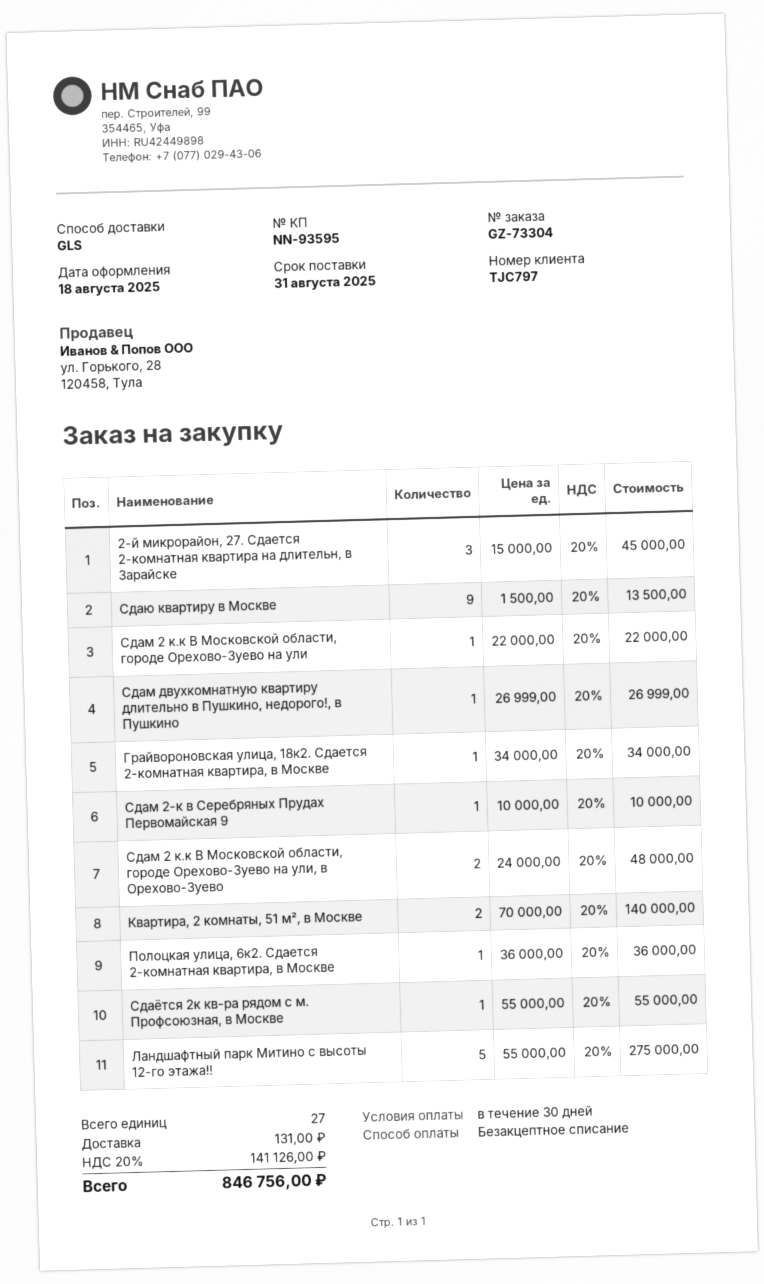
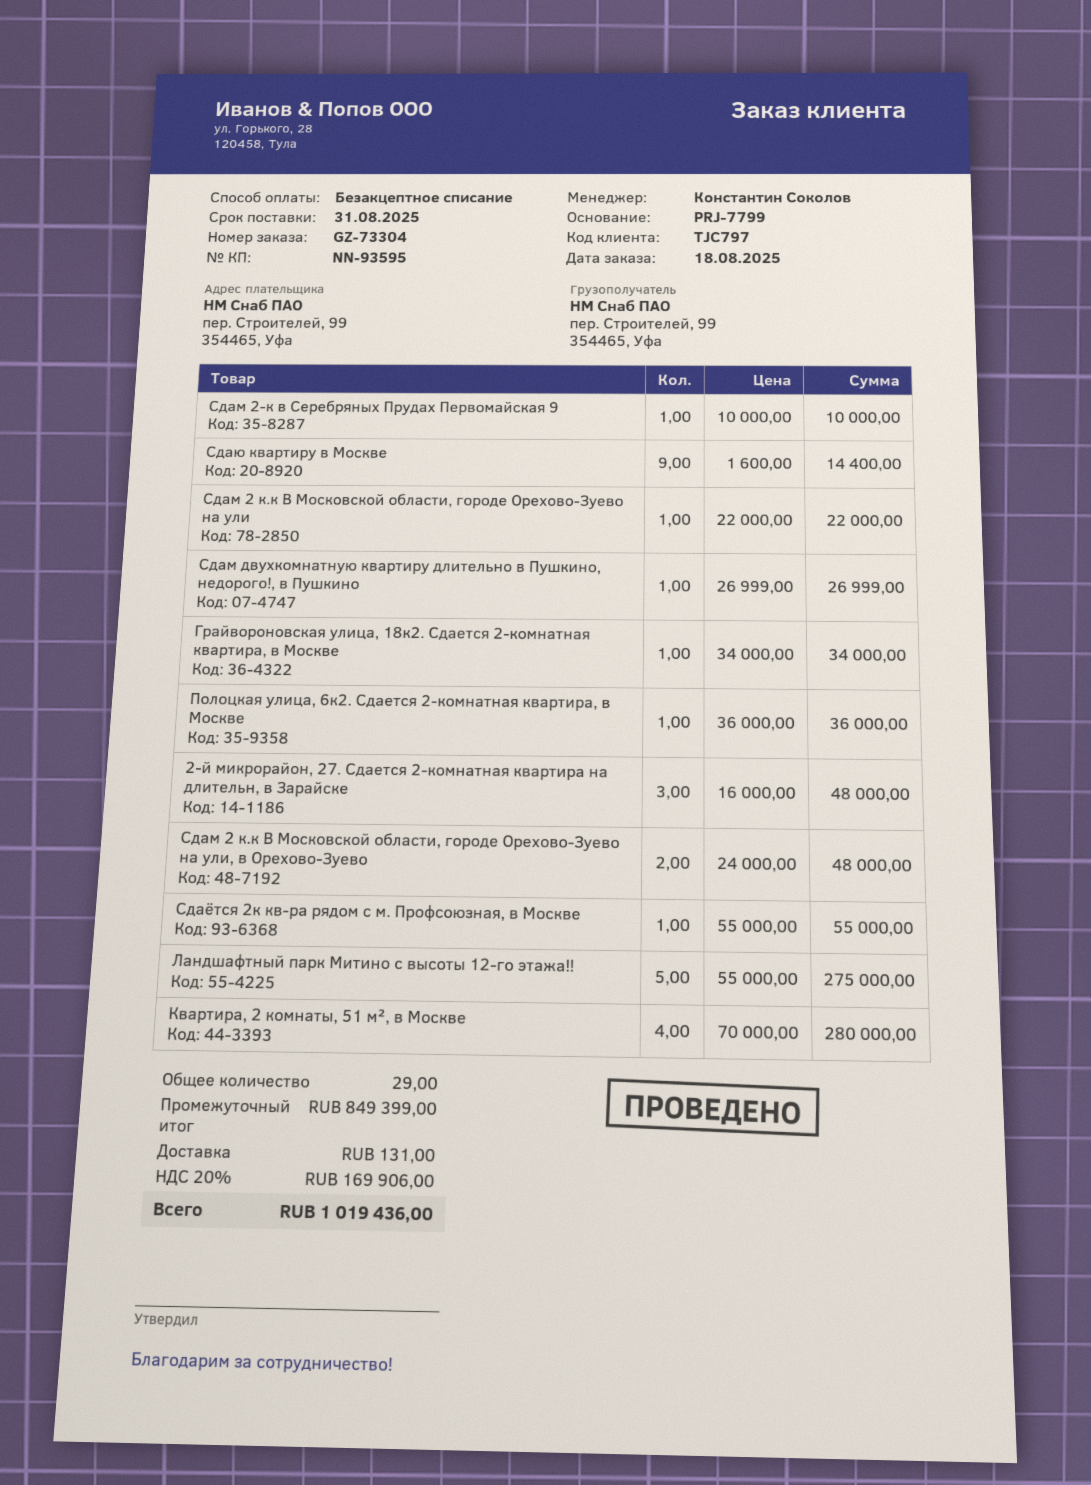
2-й микрорайон, 27. Сдается 2-комнатная квартира на длительн, в Зарайске: 3 x 15000.00 = 45000.00 -> 3 x 16000.00 = 48000.00
Сдаю квартиру в Москве: 9 x 1500.00 = 13500.00 -> 9 x 1600.00 = 14400.00
Квартира, 2 комнаты, 51 м², в Москве: 2 x 70000.00 = 140000.00 -> 4 x 70000.00 = 280000.00
total quantity: 27 -> 29
tax: 20% = 141126.00 -> 20% = 169906.00
total: 846756.00 -> 1019436.00

